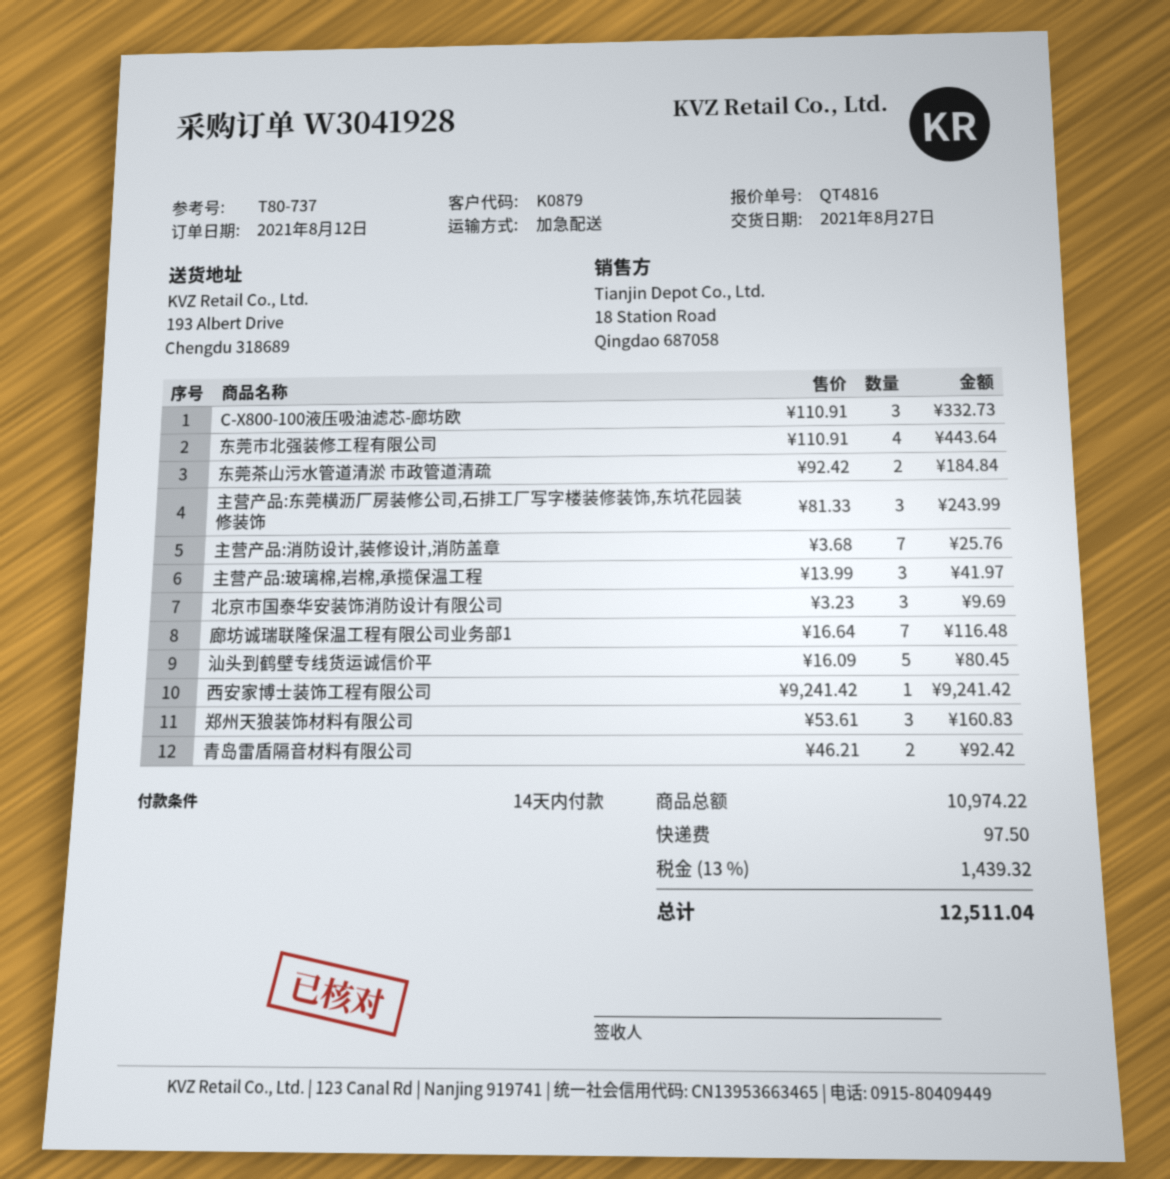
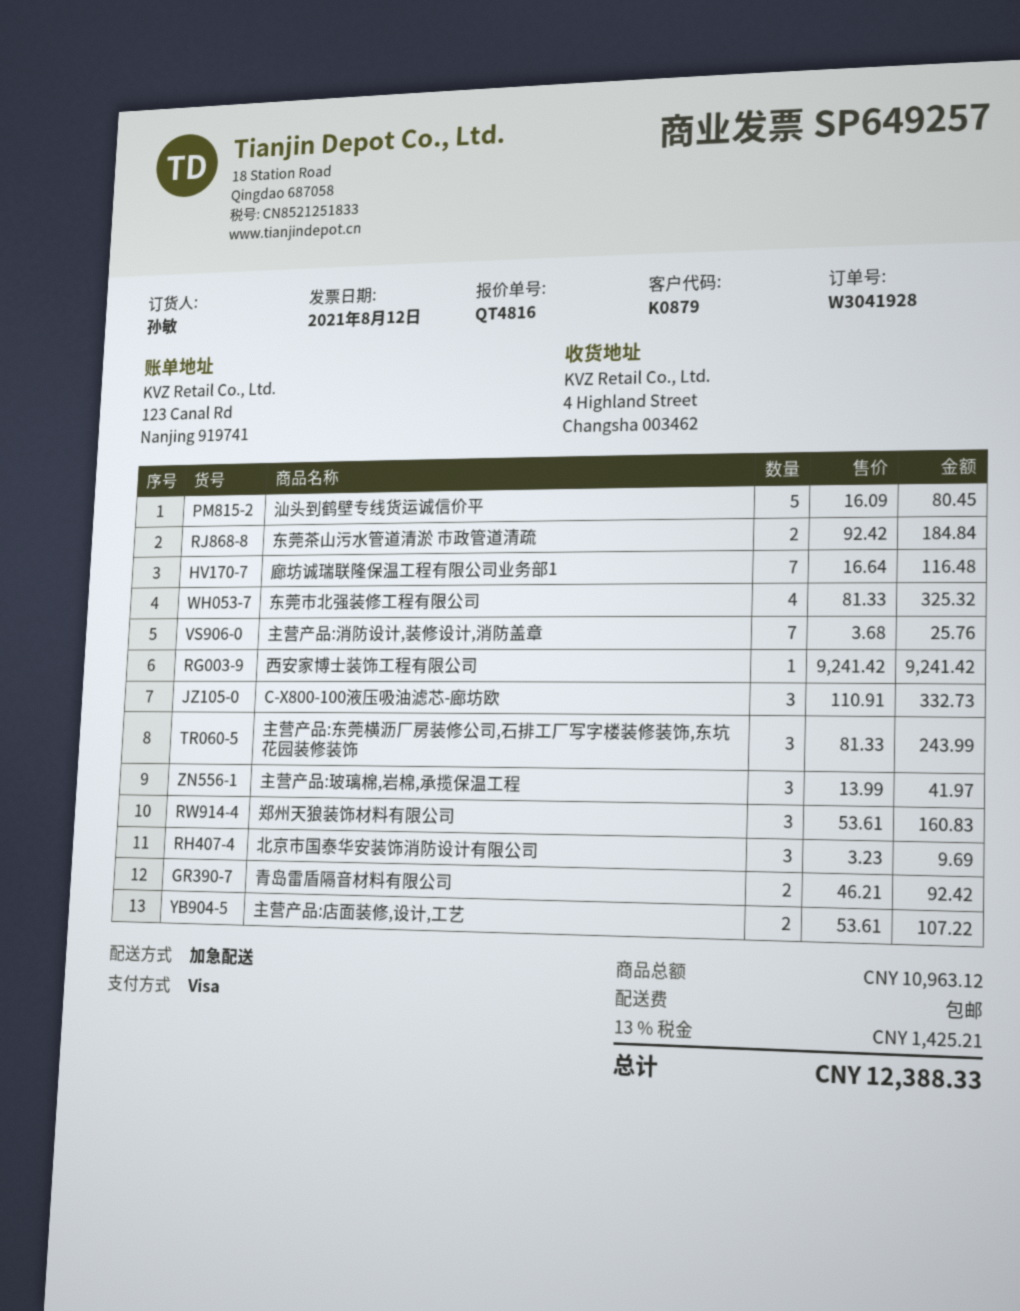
ship to: 193 Albert Drive, Chengdu 318689 -> 4 Highland Street, Changsha 003462
东莞市北强装修工程有限公司: 4 x 110.91 = 443.64 -> 4 x 81.33 = 325.32
主营产品:店面装修,设计,工艺: none -> 2 x 53.61 = 107.22
subtotal: 10974.22 -> 10963.12
shipping: 97.50 -> 0.00
tax: 13% = 1439.32 -> 13% = 1425.21
total: 12511.04 -> 12388.33

